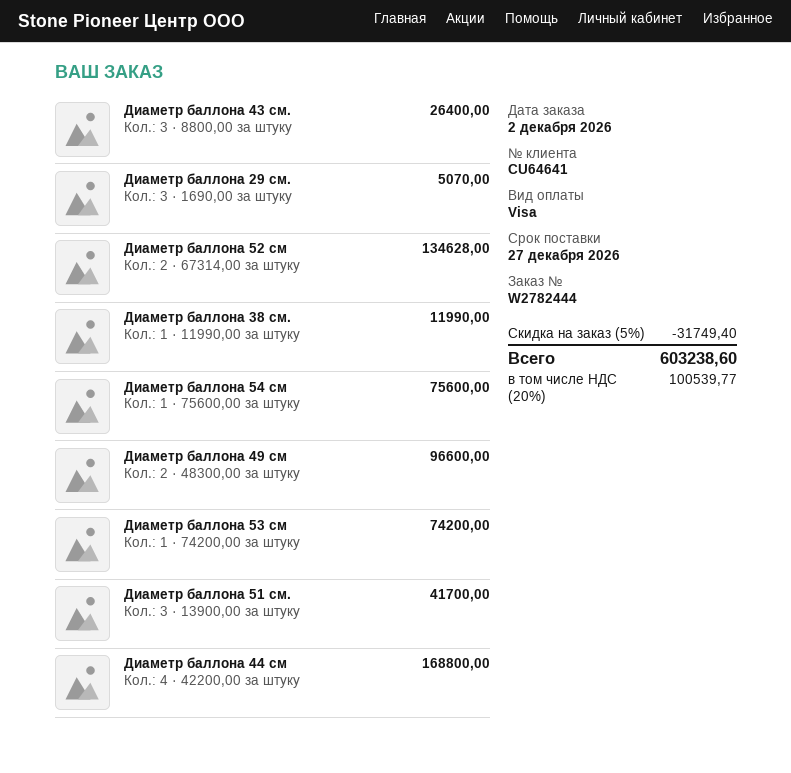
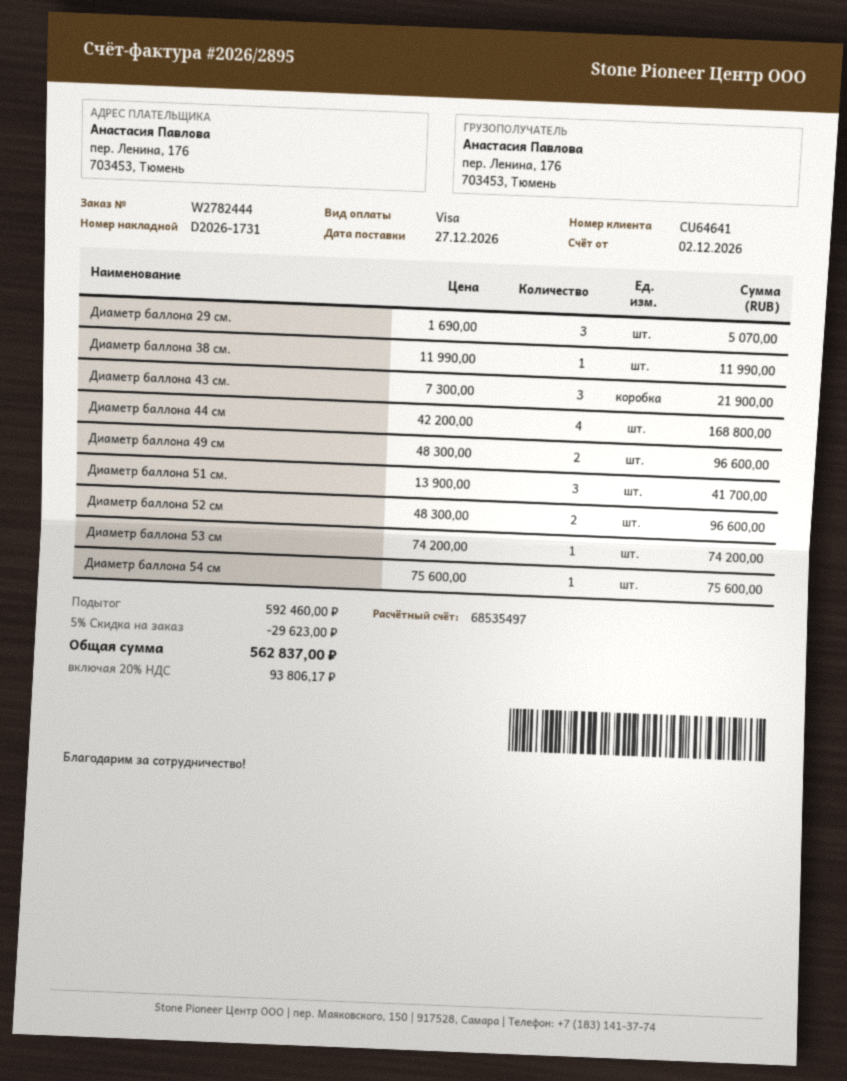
Диаметр баллона 43 см.: 3 x 8800.00 = 26400.00 -> 3 x 7300.00 = 21900.00
Диаметр баллона 52 см: 2 x 67314.00 = 134628.00 -> 2 x 48300.00 = 96600.00
discount: 5% = 31749.40 -> 5% = 29623.00
tax: 20% = 100539.77 -> 20% = 93806.17
total: 603238.60 -> 562837.00

